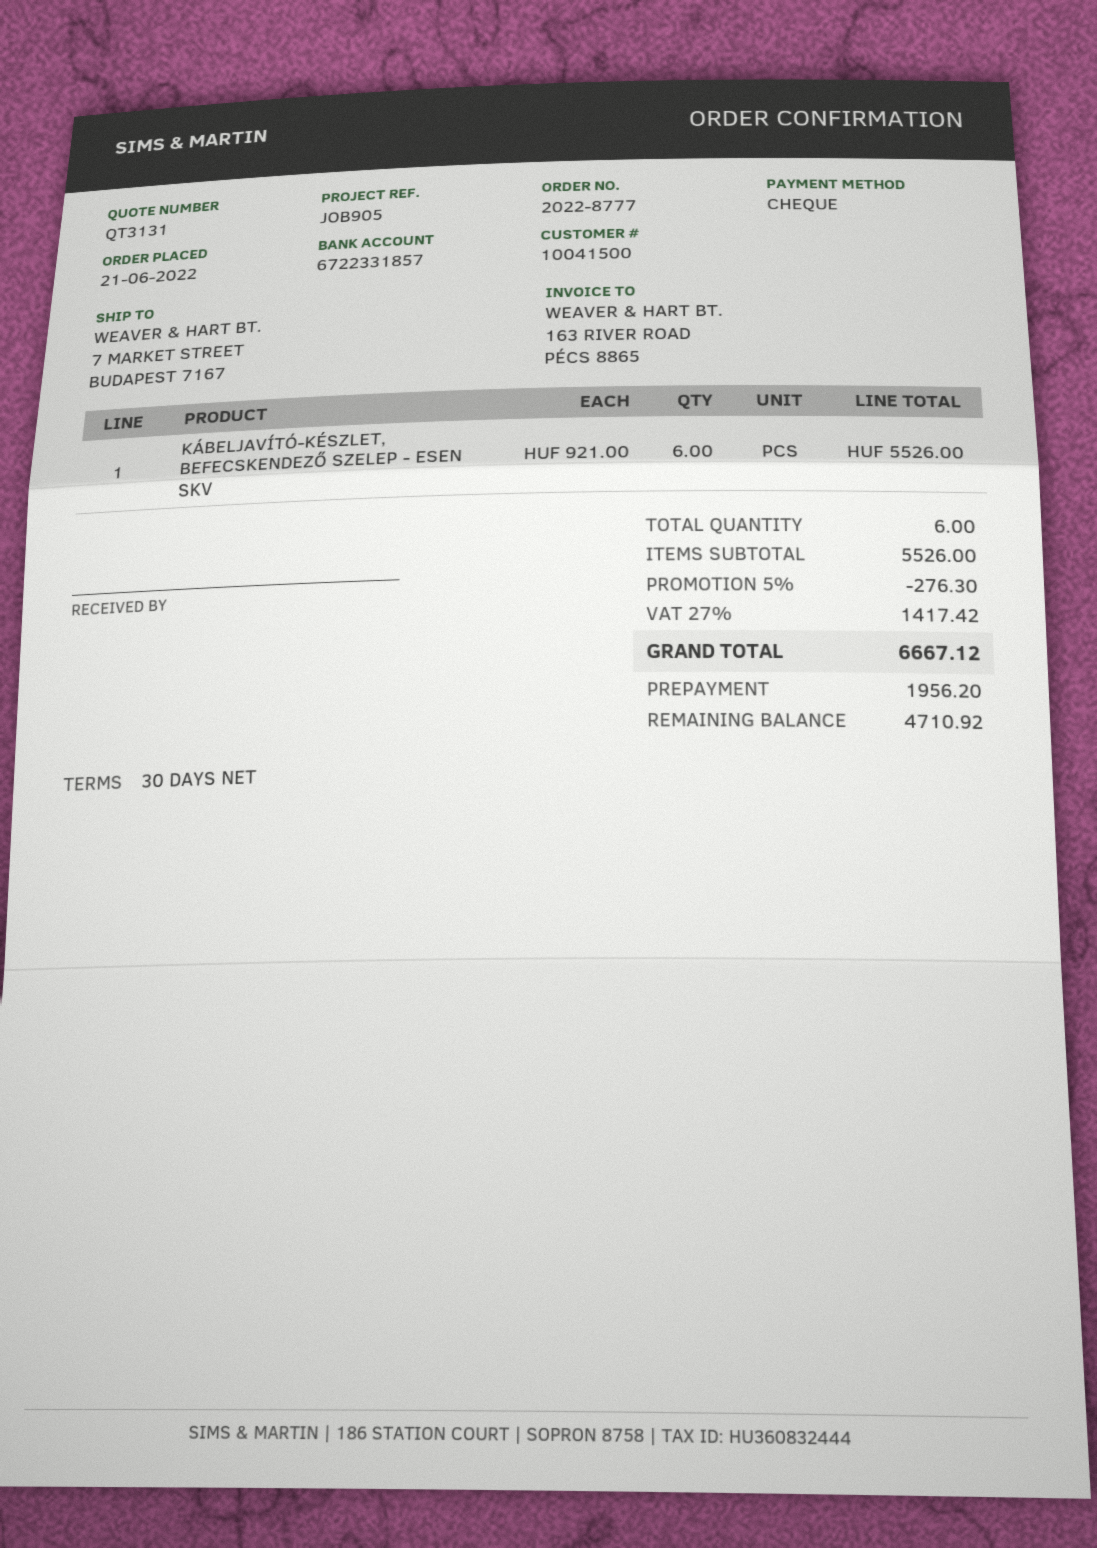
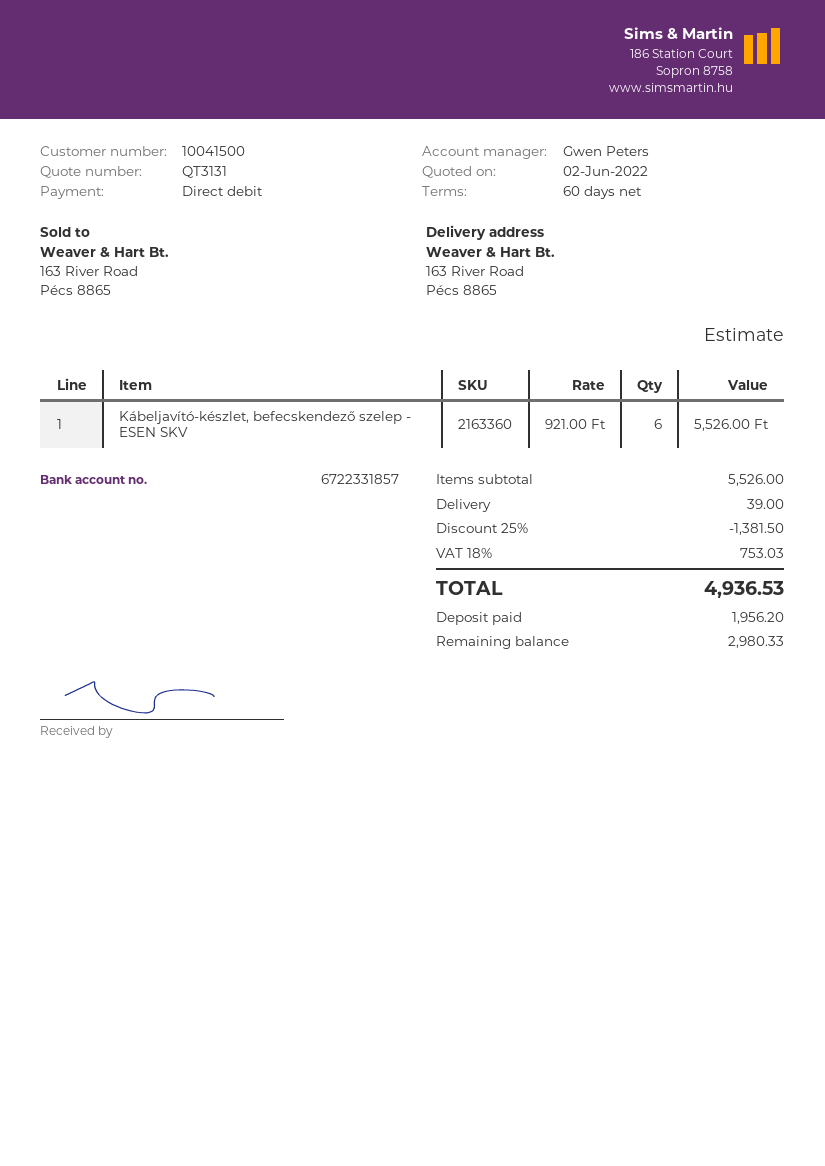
payment terms: 30 days -> 60 days
payment method: cheque -> direct debit
ship to: 7 MARKET STREET, BUDAPEST 7167 -> 163 River Road, Pécs 8865
discount: 5% = 276.30 -> 25% = 1381.50
shipping: none -> 39.00
tax: 27% = 1417.42 -> 18% = 753.03
total: 6667.12 -> 4936.53
balance: 4710.92 -> 2980.33

